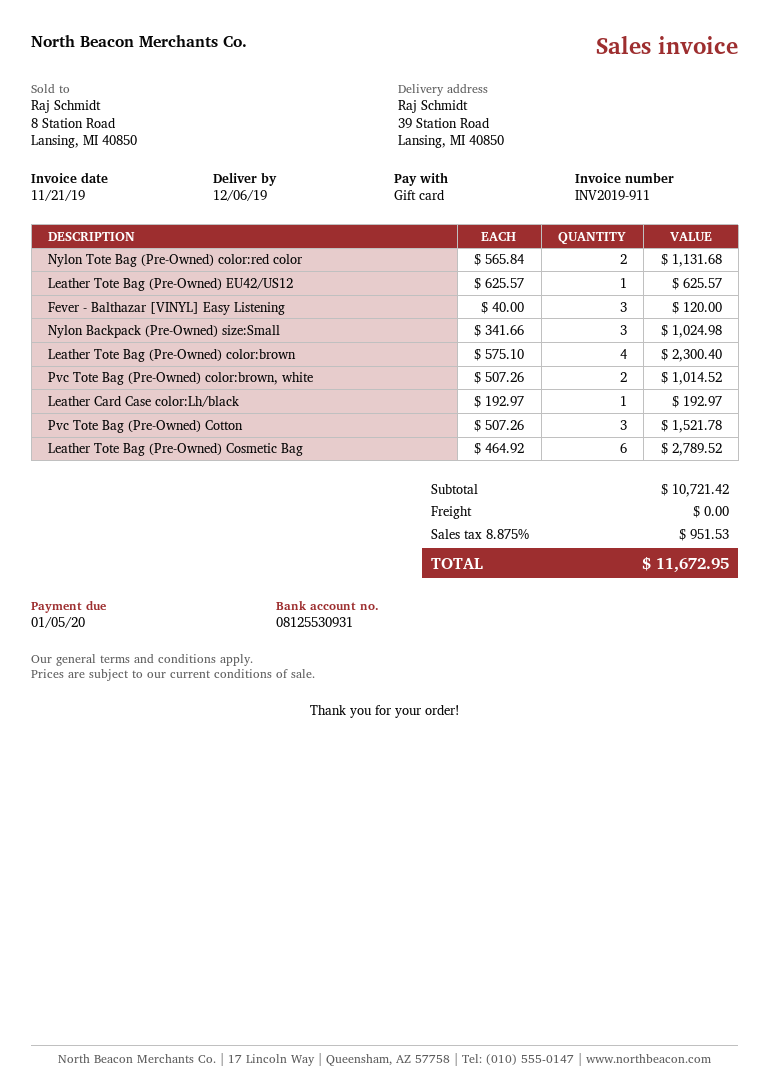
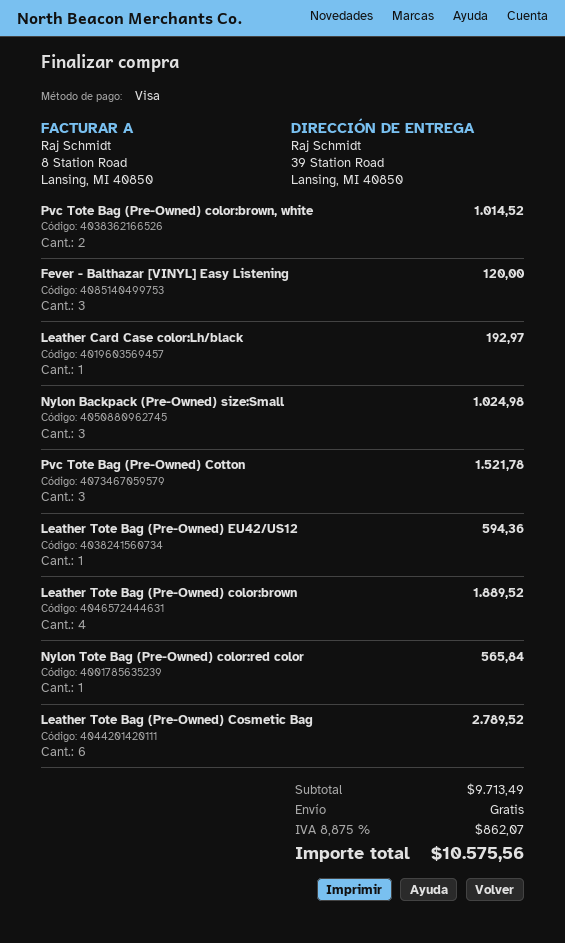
payment method: gift card -> Visa
Nylon Tote Bag (Pre-Owned) color:red color: 2 for 1131.68 -> 1 for 565.84
Leather Tote Bag (Pre-Owned) EU42/US12: 1 for 625.57 -> 1 for 594.36
Leather Tote Bag (Pre-Owned) color:brown: 4 for 2300.40 -> 4 for 1889.52
subtotal: 10721.42 -> 9713.49
tax: 8.875% = 951.53 -> 8.875% = 862.07
total: 11672.95 -> 10575.56

